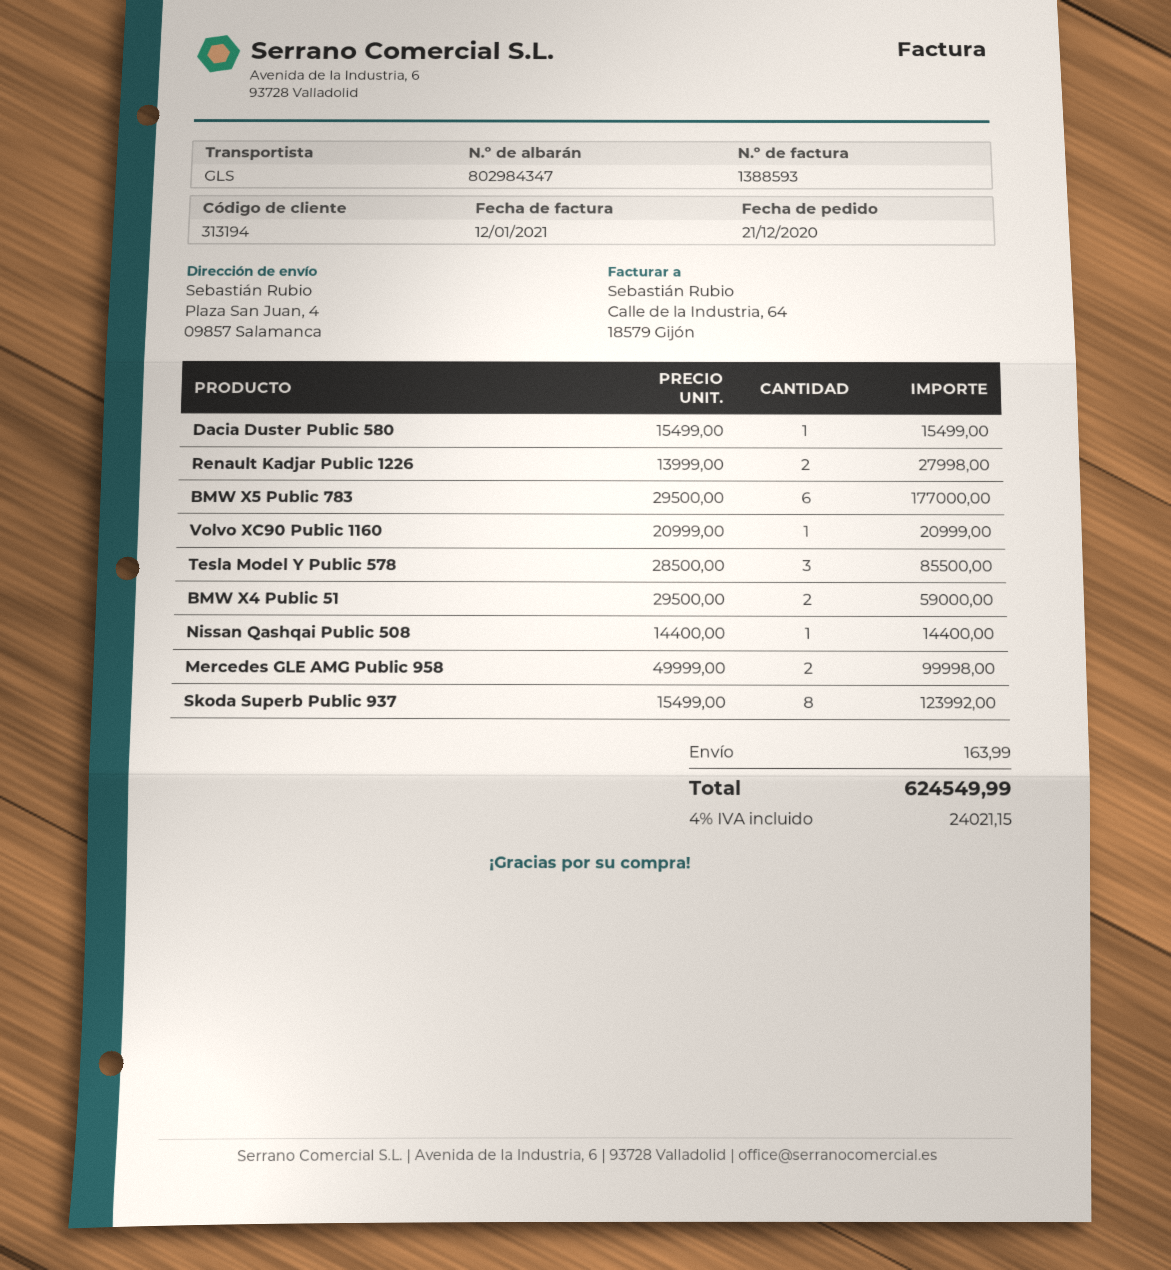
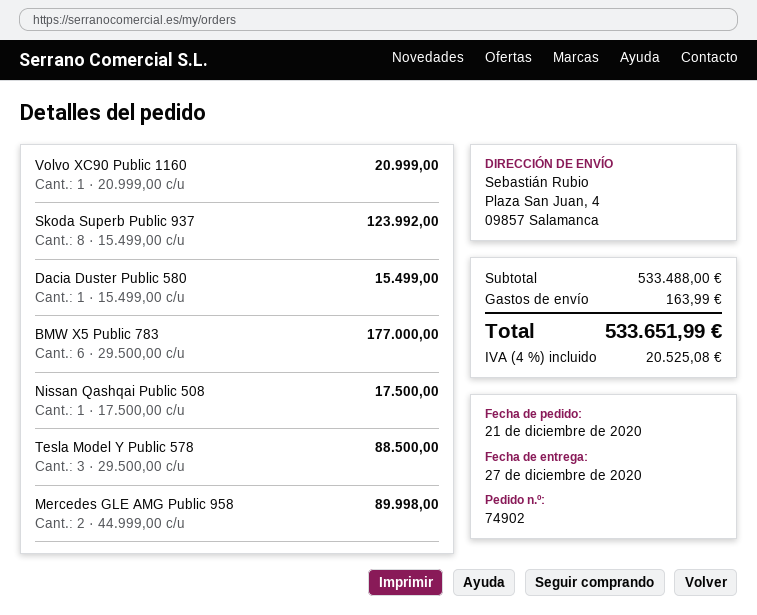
Renault Kadjar Public 1226: 2 x 13999.00 = 27998.00 -> none
Tesla Model Y Public 578: 3 x 28500.00 = 85500.00 -> 3 x 29500.00 = 88500.00
BMW X4 Public 51: 2 x 29500.00 = 59000.00 -> none
Nissan Qashqai Public 508: 1 x 14400.00 = 14400.00 -> 1 x 17500.00 = 17500.00
Mercedes GLE AMG Public 958: 2 x 49999.00 = 99998.00 -> 2 x 44999.00 = 89998.00
tax: 4% = 24021.15 -> 4% = 20525.08
total: 624549.99 -> 533651.99

